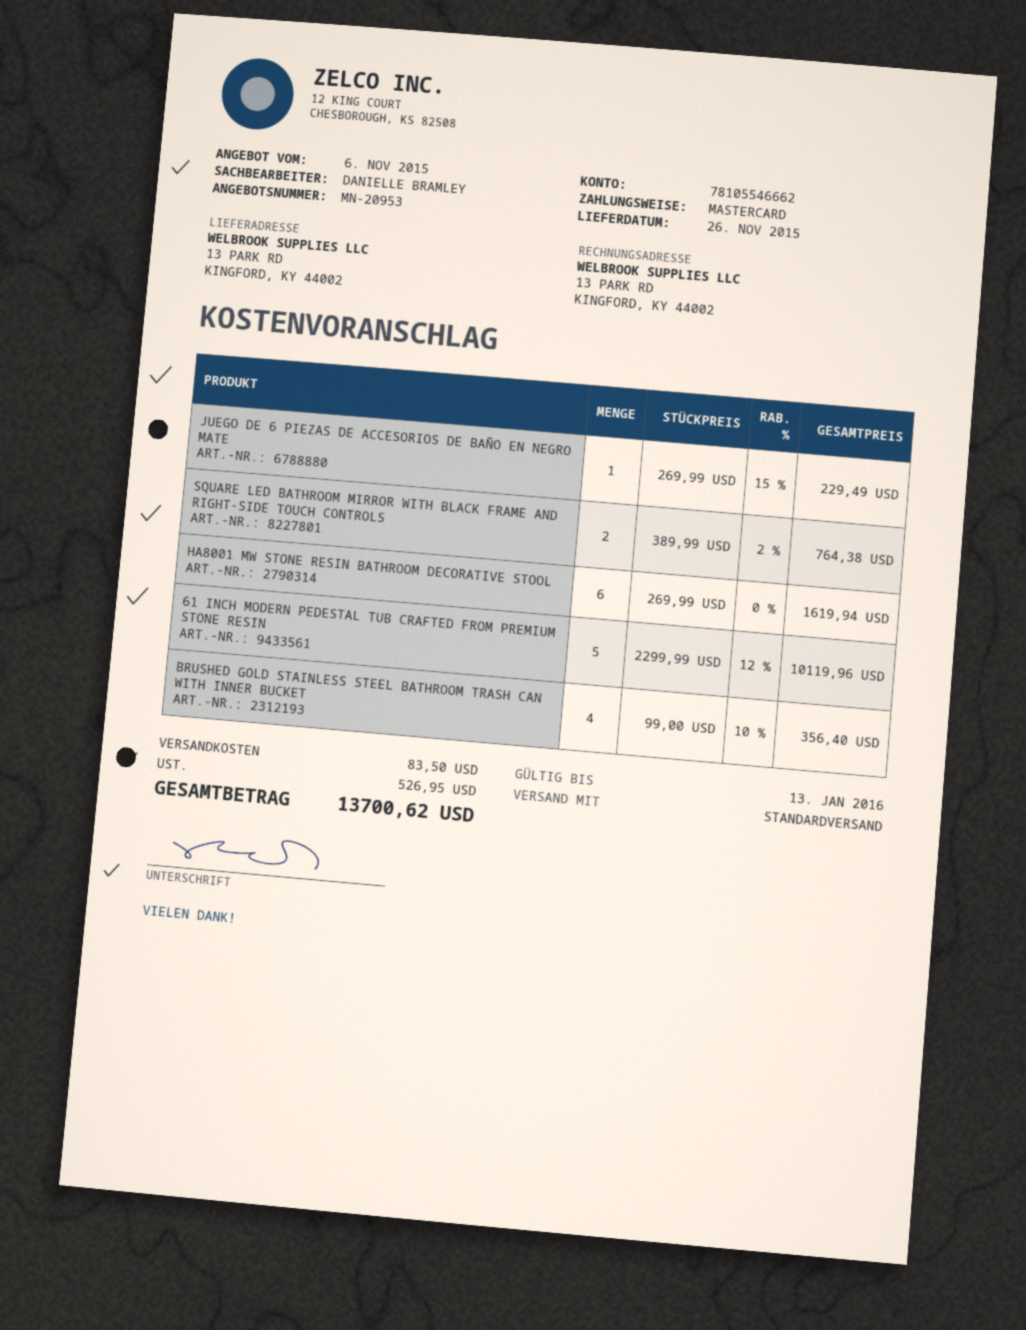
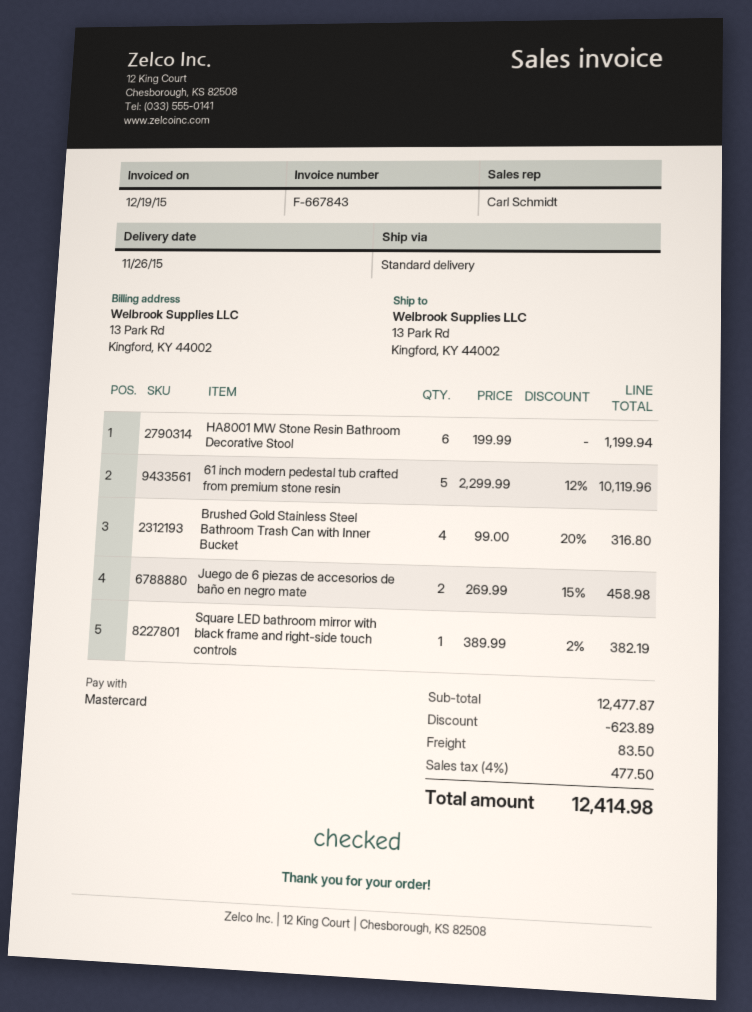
sales rep: DANIELLE BRAMLEY -> Carl Schmidt
JUEGO DE 6 PIEZAS DE ACCESORIOS DE BAÑO EN NEGRO MATE: 1 x 269.99 - 15% = 229.49 -> 2 x 269.99 - 15% = 458.98
SQUARE LED BATHROOM MIRROR WITH BLACK FRAME AND RIGHT-SIDE TOUCH CONTROLS: 2 x 389.99 - 2% = 764.38 -> 1 x 389.99 - 2% = 382.19
HA8001 MW STONE RESIN BATHROOM DECORATIVE STOOL: 6 x 269.99 = 1619.94 -> 6 x 199.99 = 1199.94
BRUSHED GOLD STAINLESS STEEL BATHROOM TRASH CAN WITH INNER BUCKET: 4 x 99.00 - 10% = 356.40 -> 4 x 99.00 - 20% = 316.80
discount: none -> 623.89
tax: 526.95 -> 477.50
total: 13700.62 -> 12414.98

